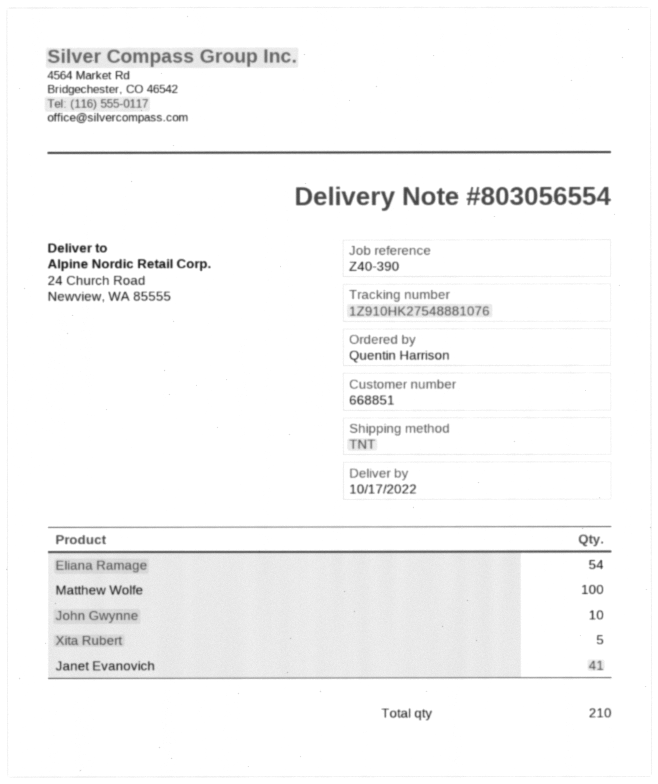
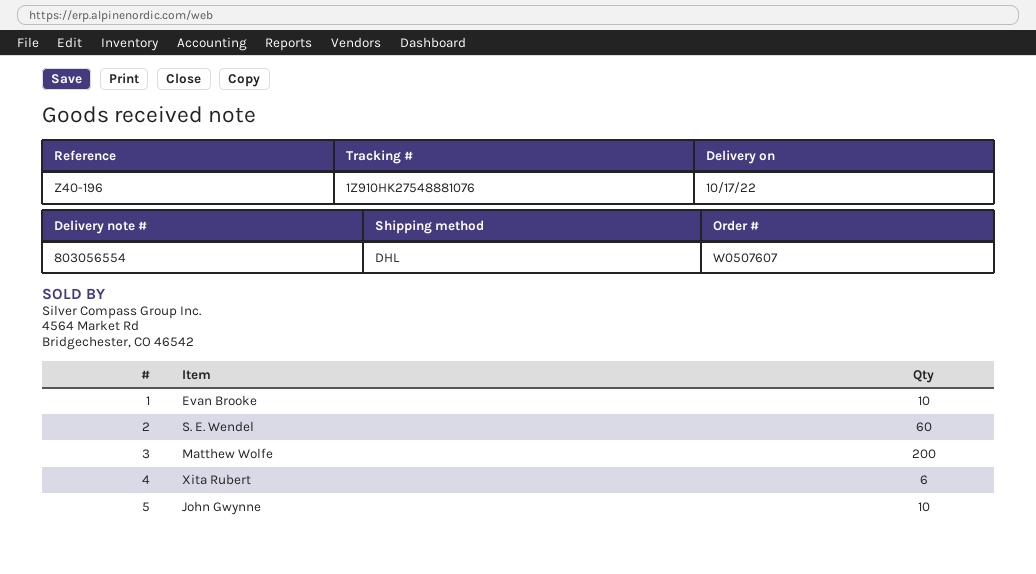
reference: Z40-390 -> Z40-196
shipping method: TNT -> DHL
Eliana Ramage: 54 -> none
Matthew Wolfe: 100 -> 200
Xita Rubert: 5 -> 6
Janet Evanovich: 41 -> none
Evan Brooke: none -> 10
S. E. Wendel: none -> 60

